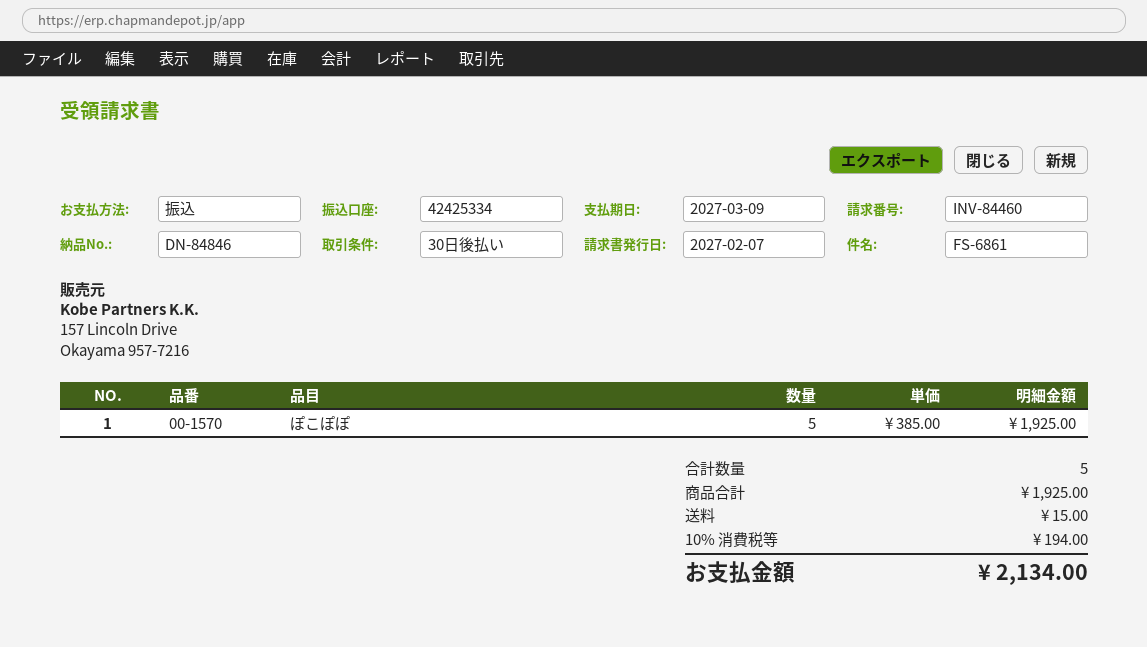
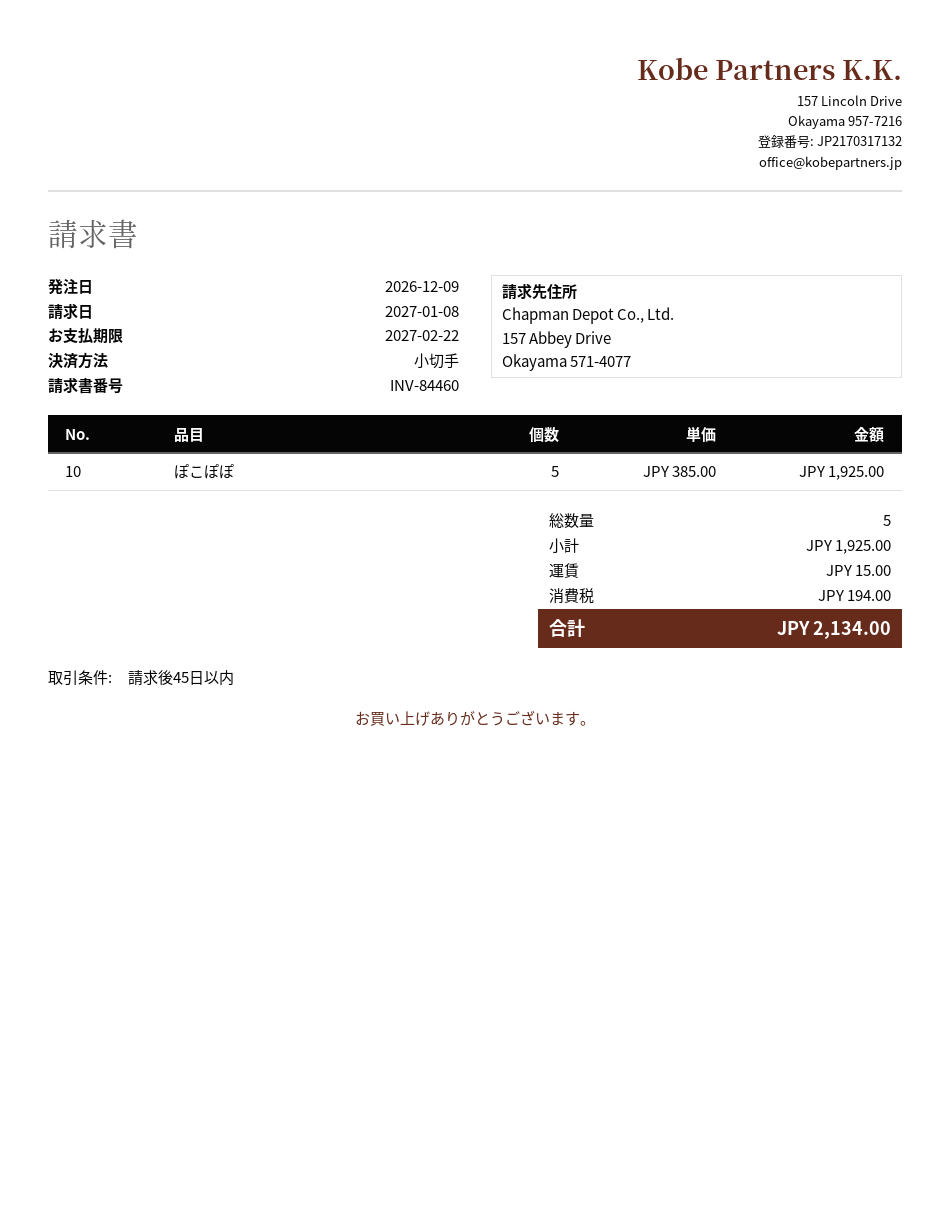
invoice date: 2027-02-07 -> 2027-01-08
payment terms: 30 days -> 45 days
due date: 2027-03-09 -> 2027-02-22
payment method: bank transfer -> cheque

